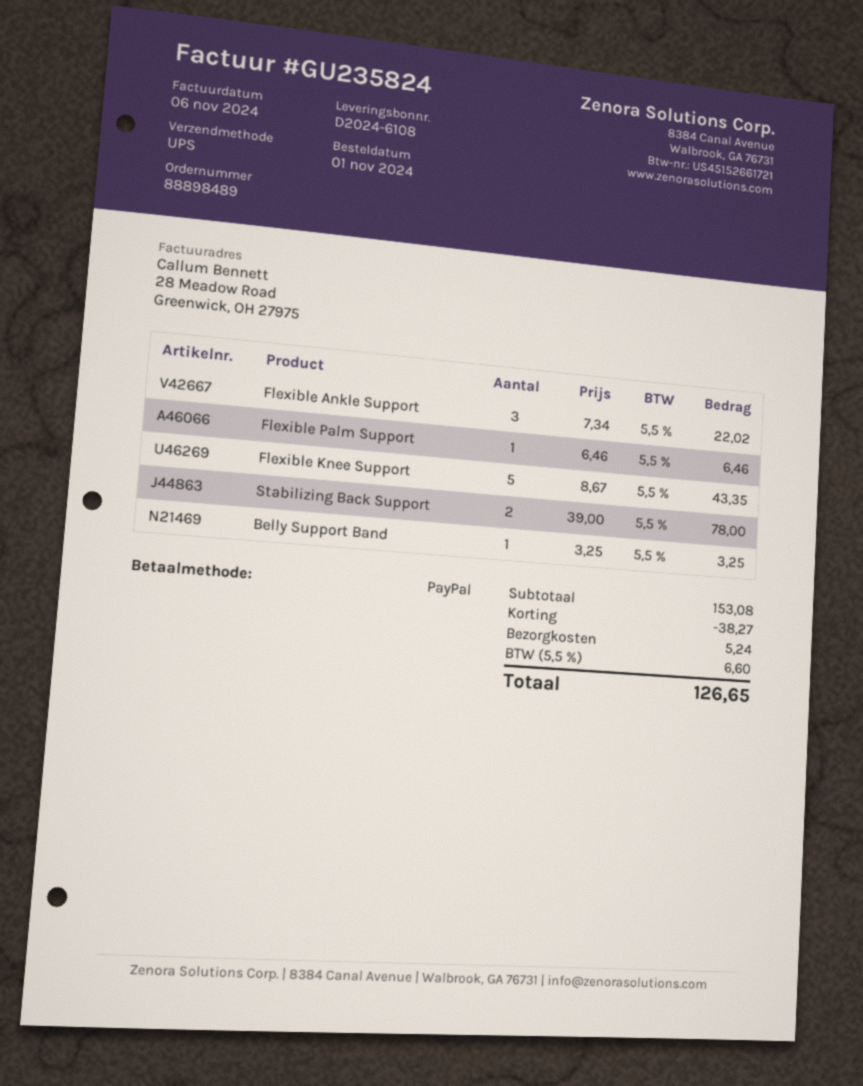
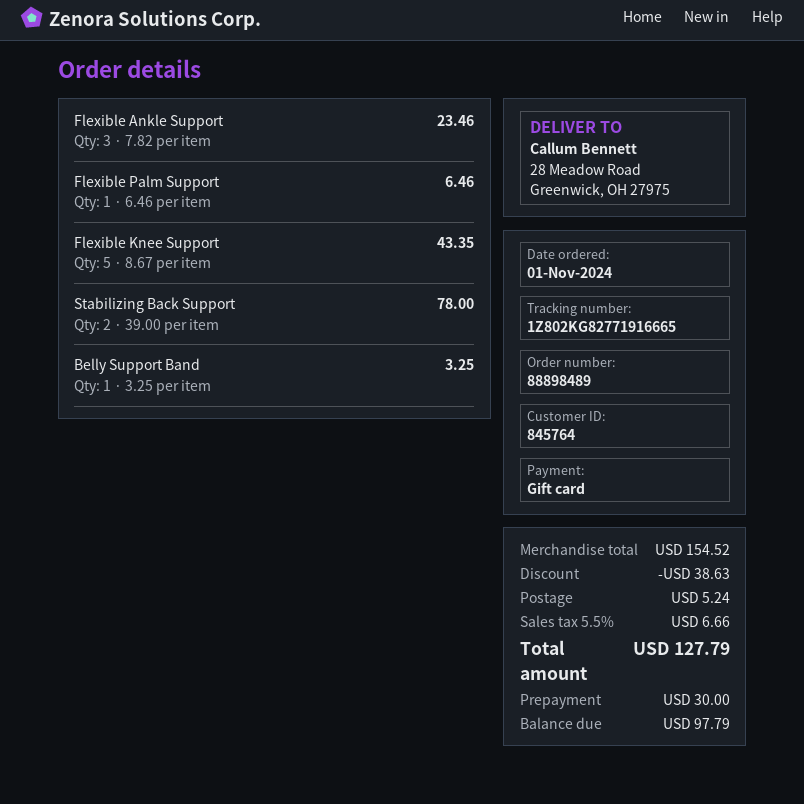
payment method: PayPal -> gift card
Flexible Ankle Support: 3 x 7.34 = 22.02 -> 3 x 7.82 = 23.46
subtotal: 153.08 -> 154.52
discount: 38.27 -> 38.63
tax: 5.5% = 6.60 -> 5.5% = 6.66
total: 126.65 -> 127.79

